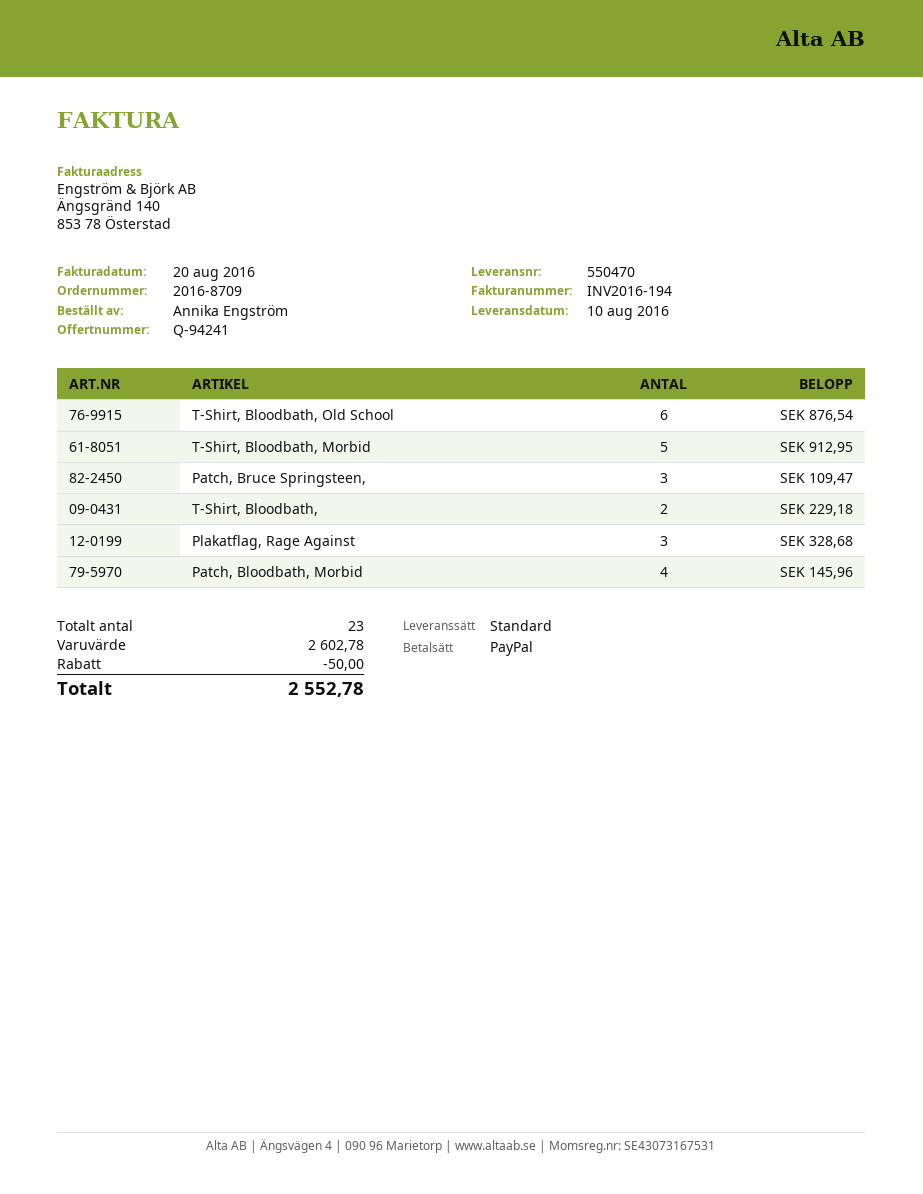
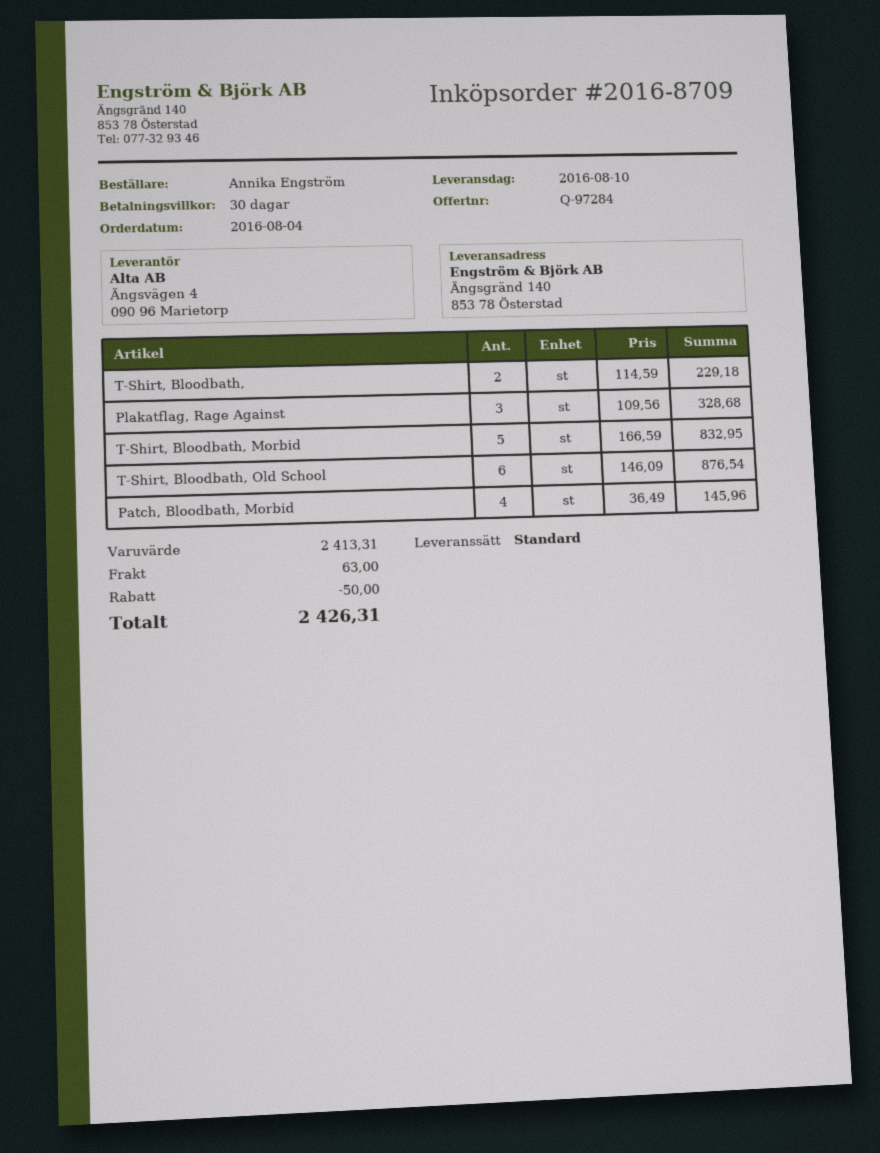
quote number: Q-94241 -> Q-97284
T-Shirt, Bloodbath, Morbid: 5 for 912.95 -> 5 for 832.95
Patch, Bruce Springsteen,: 3 for 109.47 -> none
subtotal: 2602.78 -> 2413.31
shipping: none -> 63.00
total: 2552.78 -> 2426.31

